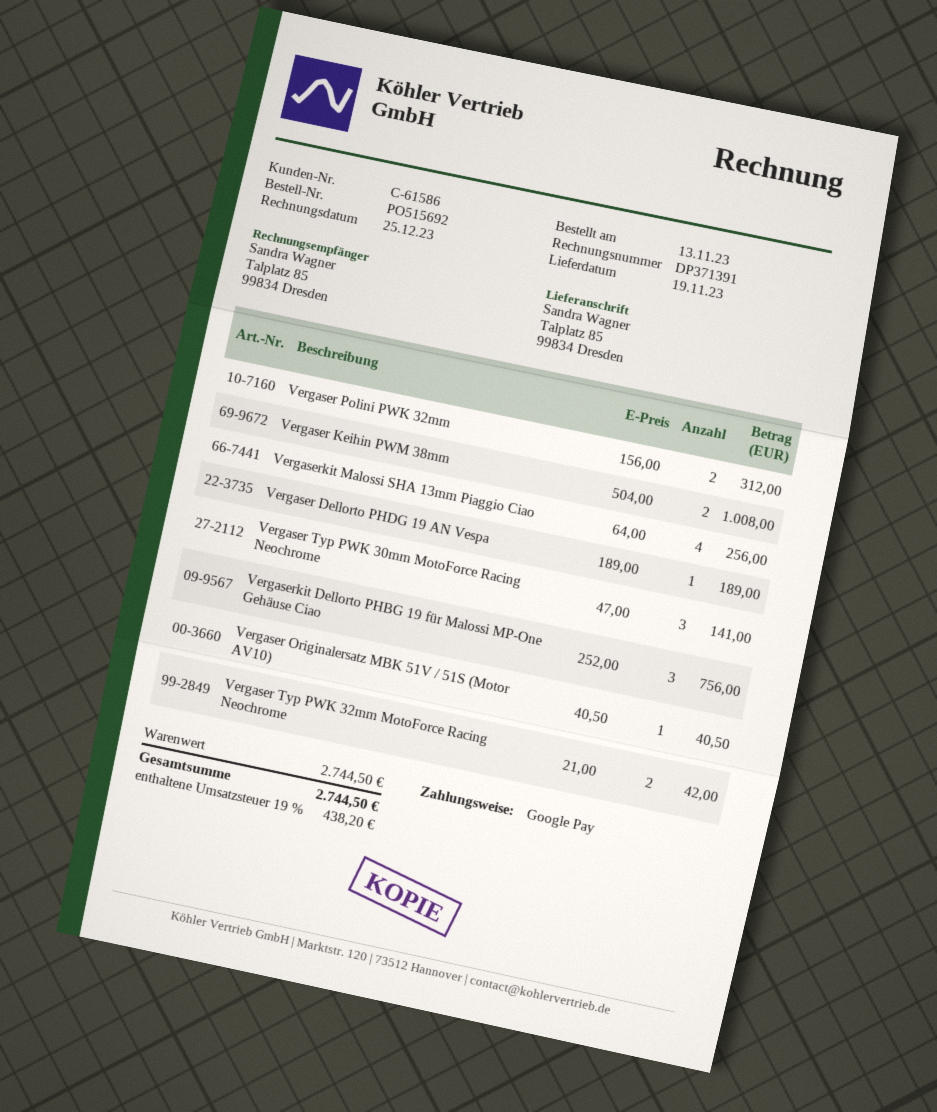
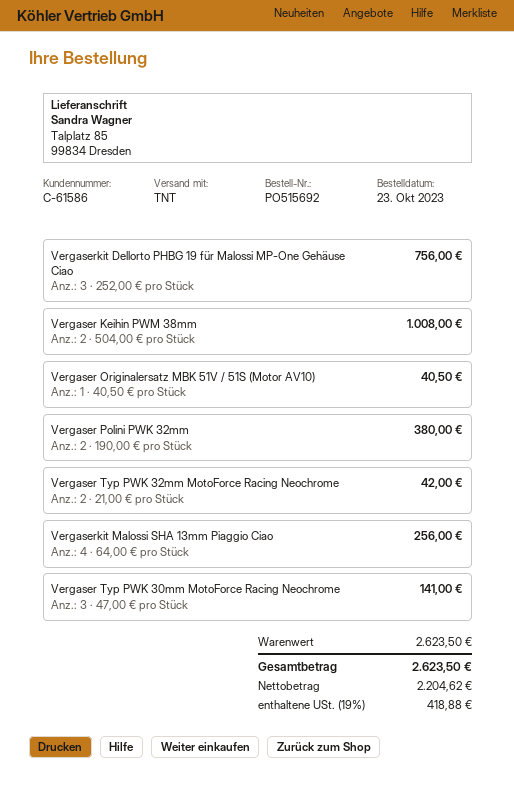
order date: 2023-11-13 -> 2023-10-23
Vergaser Polini PWK 32mm: 2 x 156.00 = 312.00 -> 2 x 190.00 = 380.00
Vergaser Dellorto PHDG 19 AN Vespa: 1 x 189.00 = 189.00 -> none
subtotal: 2744.50 -> 2623.50
tax: 19% = 438.20 -> 19% = 418.88
total: 2744.50 -> 2623.50

